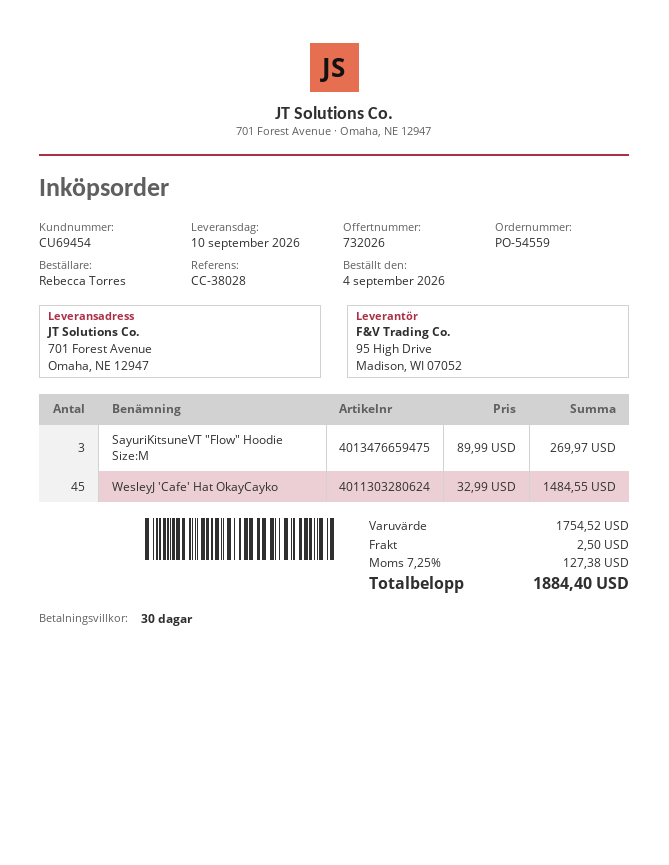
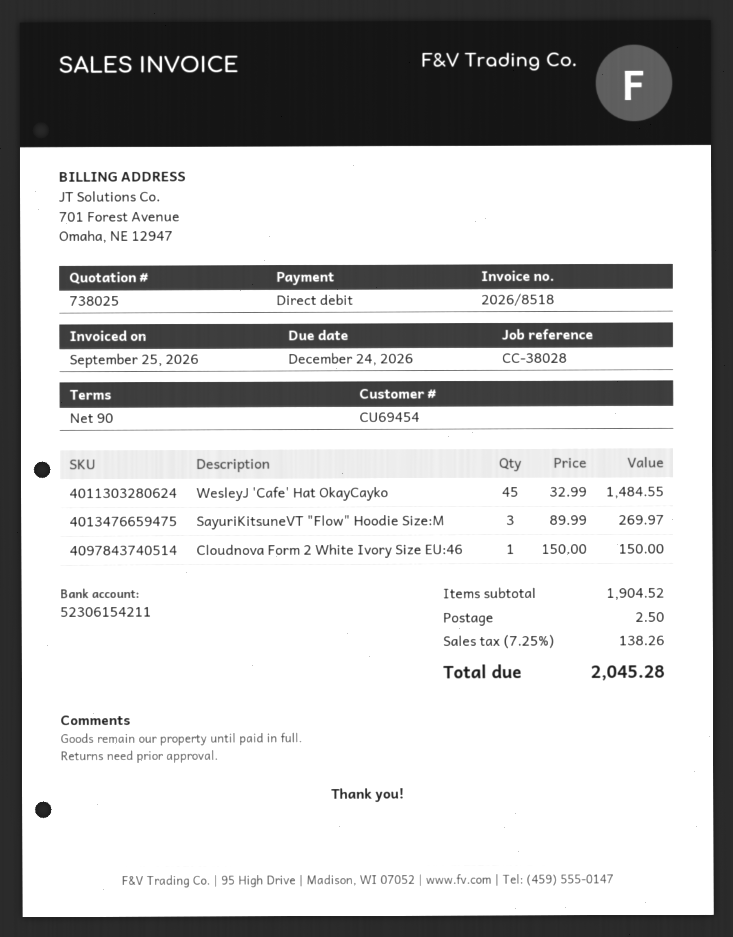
quote number: 732026 -> 738025
payment terms: 30 days -> 90 days
Cloudnova Form 2 White Ivory Size EU:46: none -> 1 x 150.00 = 150.00
subtotal: 1754.52 -> 1904.52
tax: 7.25% = 127.38 -> 7.25% = 138.26
total: 1884.40 -> 2045.28

